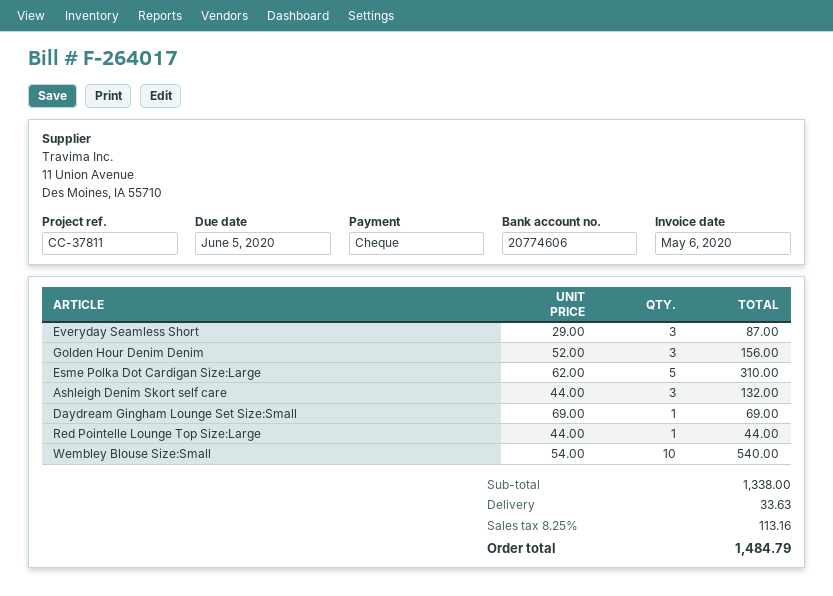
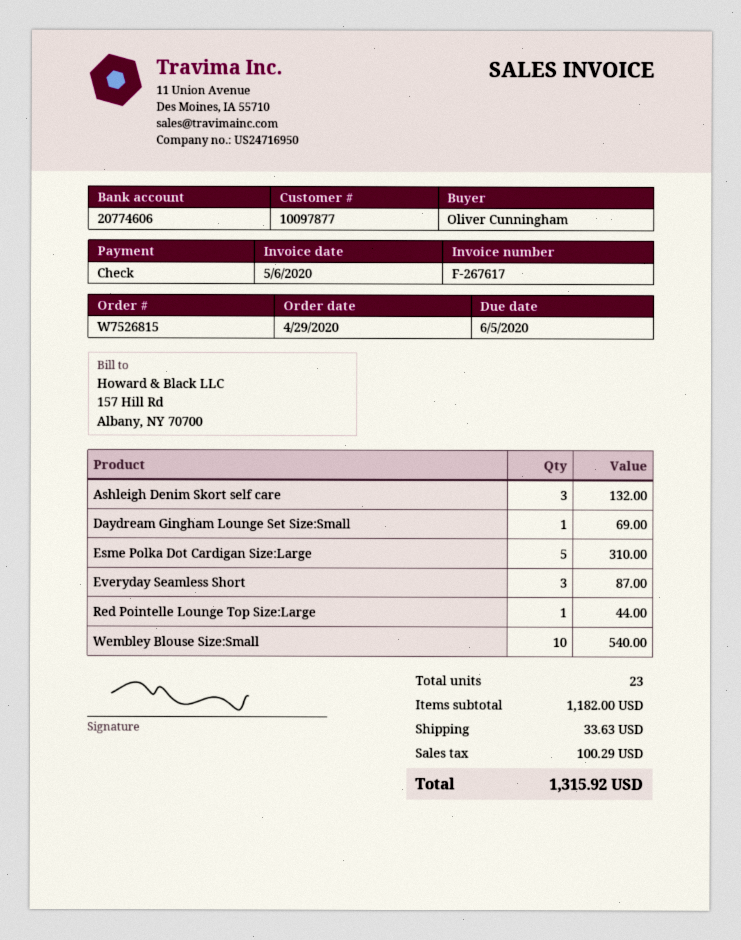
invoice number: F-264017 -> F-267617
Golden Hour Denim Denim: 3 for 156.00 -> none
subtotal: 1338.00 -> 1182.00
tax: 113.16 -> 100.29
total: 1484.79 -> 1315.92

